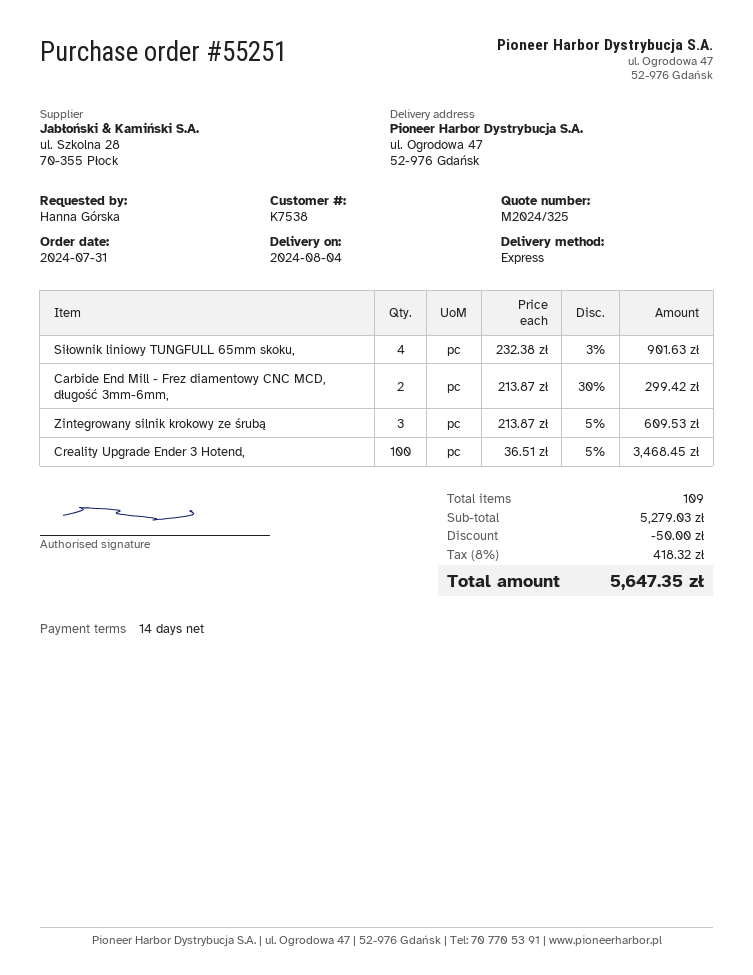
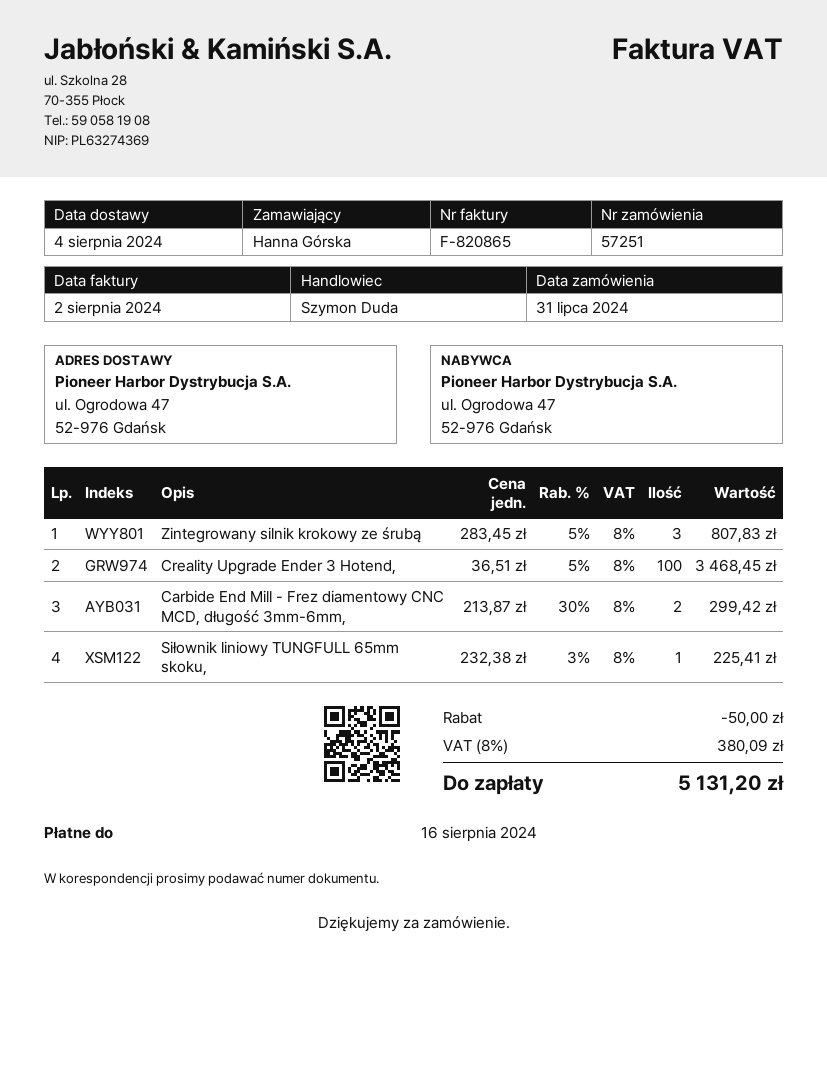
order number: 55251 -> 57251
Siłownik liniowy TUNGFULL 65mm skoku,: 4 x 232.38 - 3% = 901.63 -> 1 x 232.38 - 3% = 225.41
Zintegrowany silnik krokowy ze śrubą: 3 x 213.87 - 5% = 609.53 -> 3 x 283.45 - 5% = 807.83
tax: 8% = 418.32 -> 8% = 380.09
total: 5647.35 -> 5131.20

